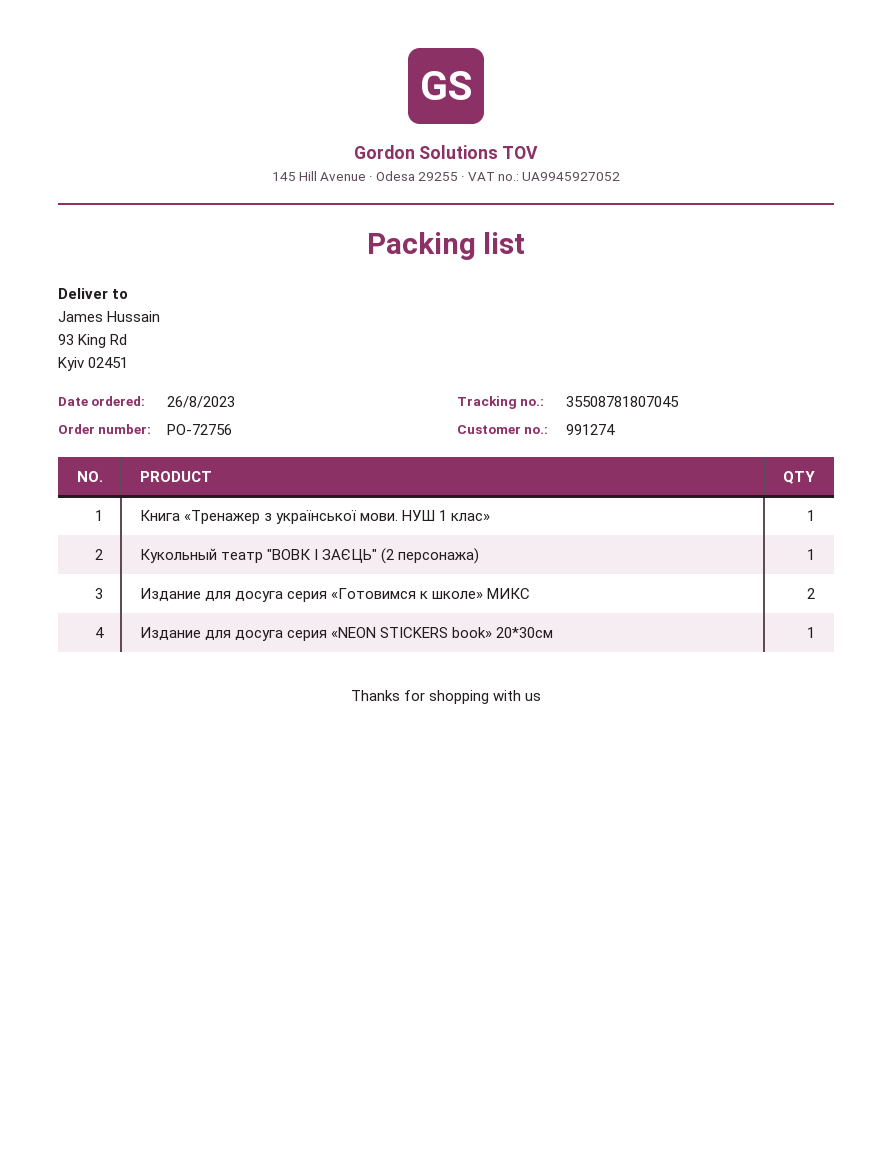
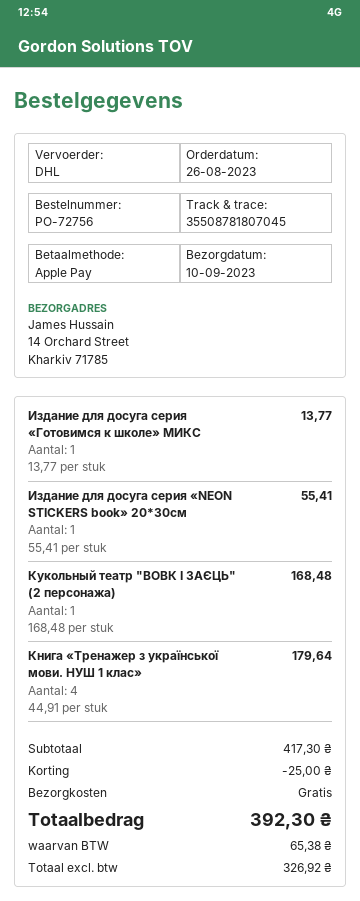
ship to: 93 King Rd, Kyiv 02451 -> 14 Orchard Street, Kharkiv 71785
Книга «Тренажер з української мови. НУШ 1 клас»: 1 -> 4
Издание для досуга серия «Готовимся к школе» МИКС: 2 -> 1

